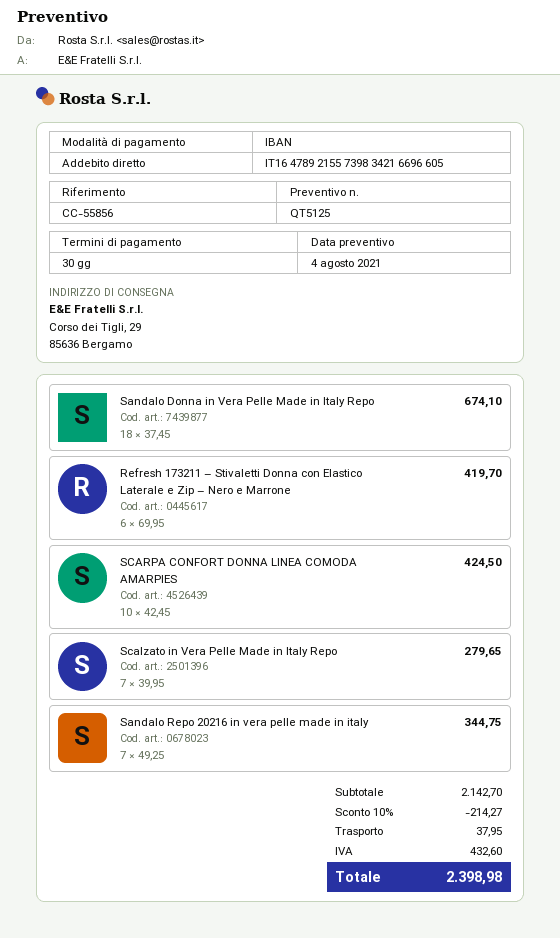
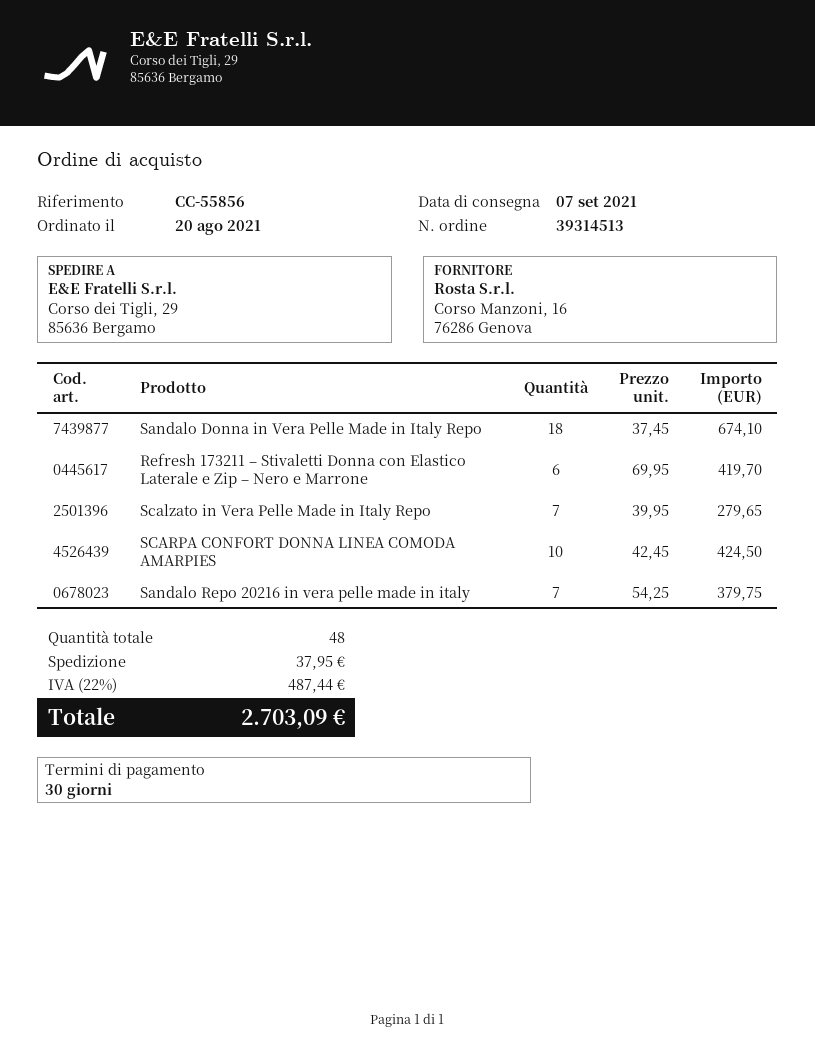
Sandalo Repo 20216 in vera pelle made in italy: 7 x 49.25 = 344.75 -> 7 x 54.25 = 379.75
discount: 10% = 214.27 -> none
tax: 432.60 -> 487.44
total: 2398.98 -> 2703.09

